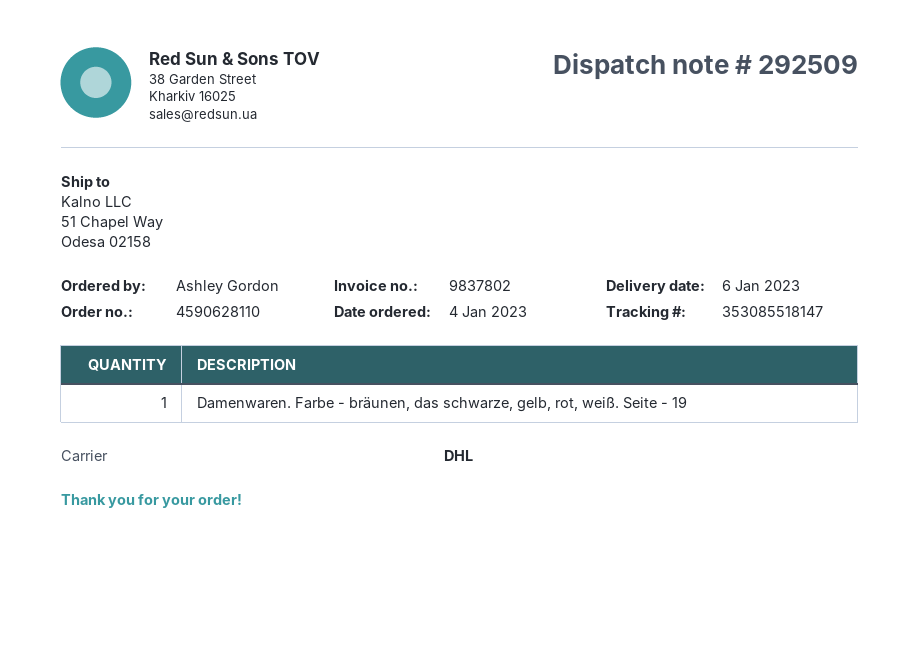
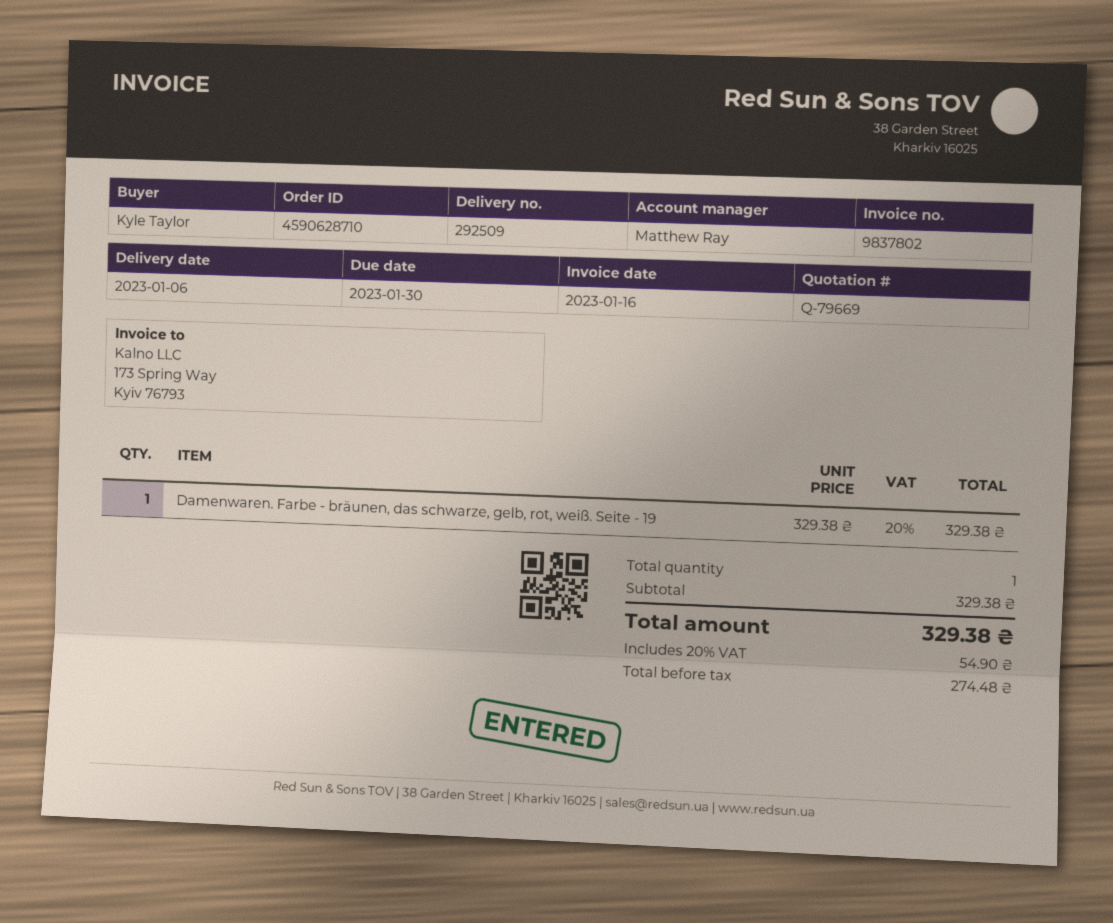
order number: 4590628110 -> 4590628710
ordered by: Ashley Gordon -> Kyle Taylor

